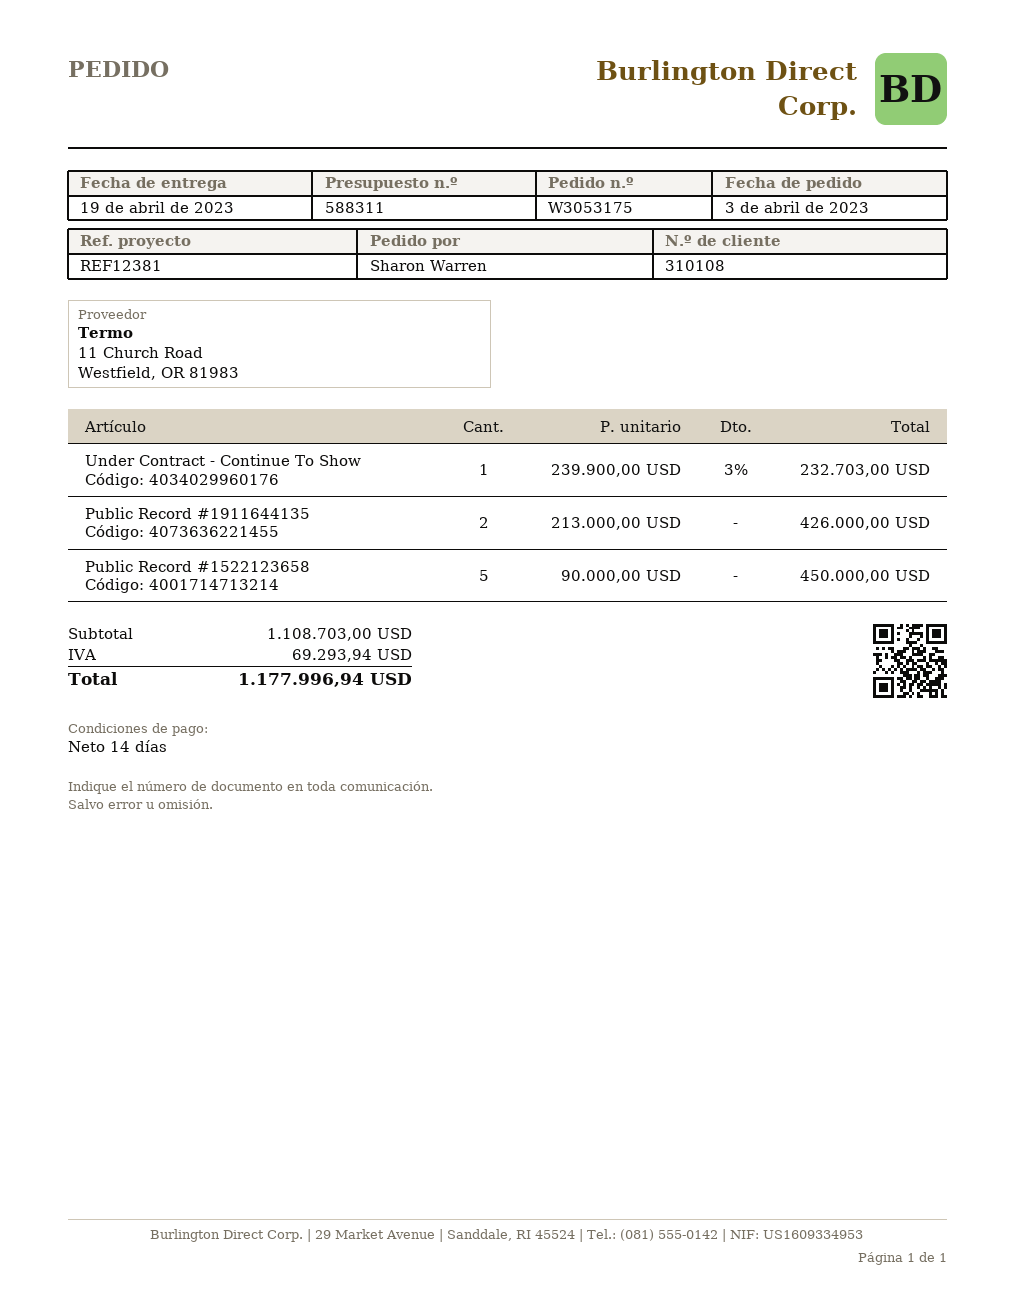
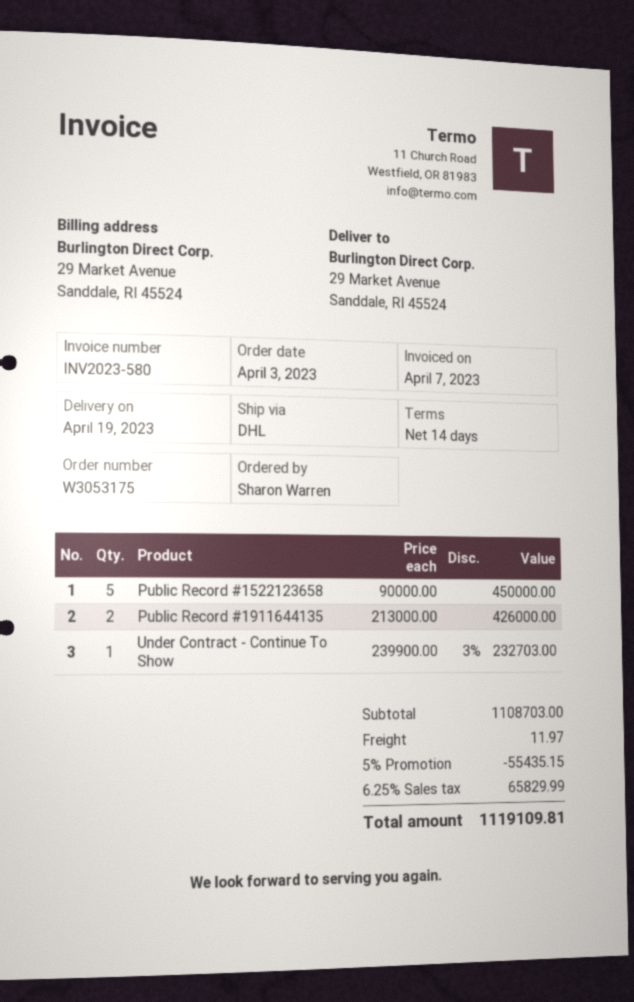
discount: none -> 5% = 55435.15
shipping: none -> 11.97
tax: 69293.94 -> 65829.99
total: 1177996.94 -> 1119109.81

